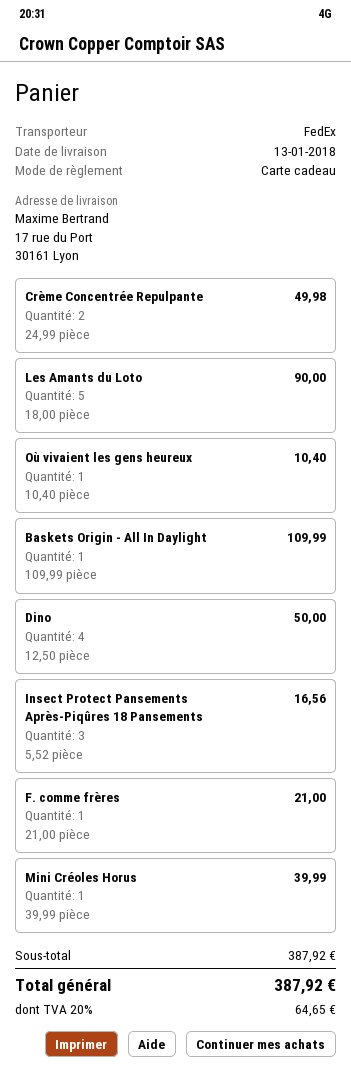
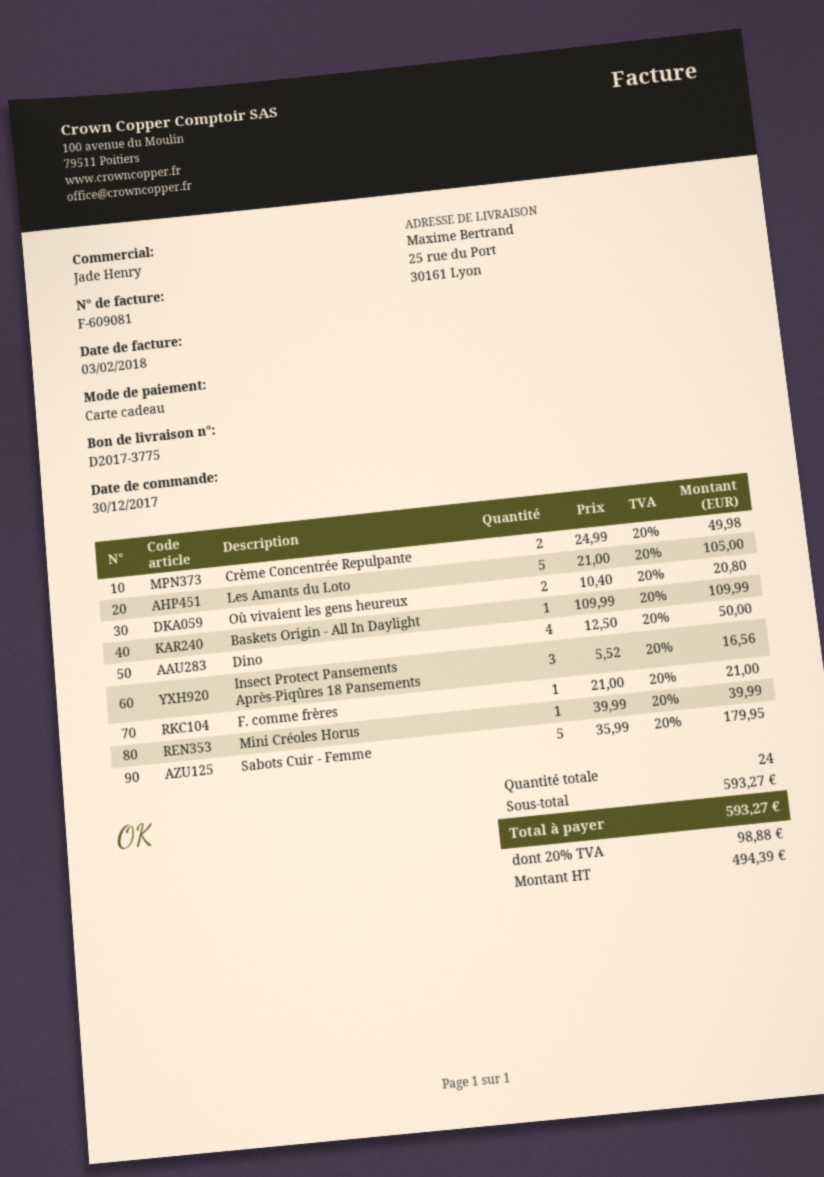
ship to: 17 rue du Port, 30161 Lyon -> 25 rue du Port, 30161 Lyon
Les Amants du Loto: 5 x 18.00 = 90.00 -> 5 x 21.00 = 105.00
Où vivaient les gens heureux: 1 x 10.40 = 10.40 -> 2 x 10.40 = 20.80
Sabots Cuir - Femme: none -> 5 x 35.99 = 179.95
subtotal: 387.92 -> 593.27
tax: 20% = 64.65 -> 20% = 98.88
total: 387.92 -> 593.27

